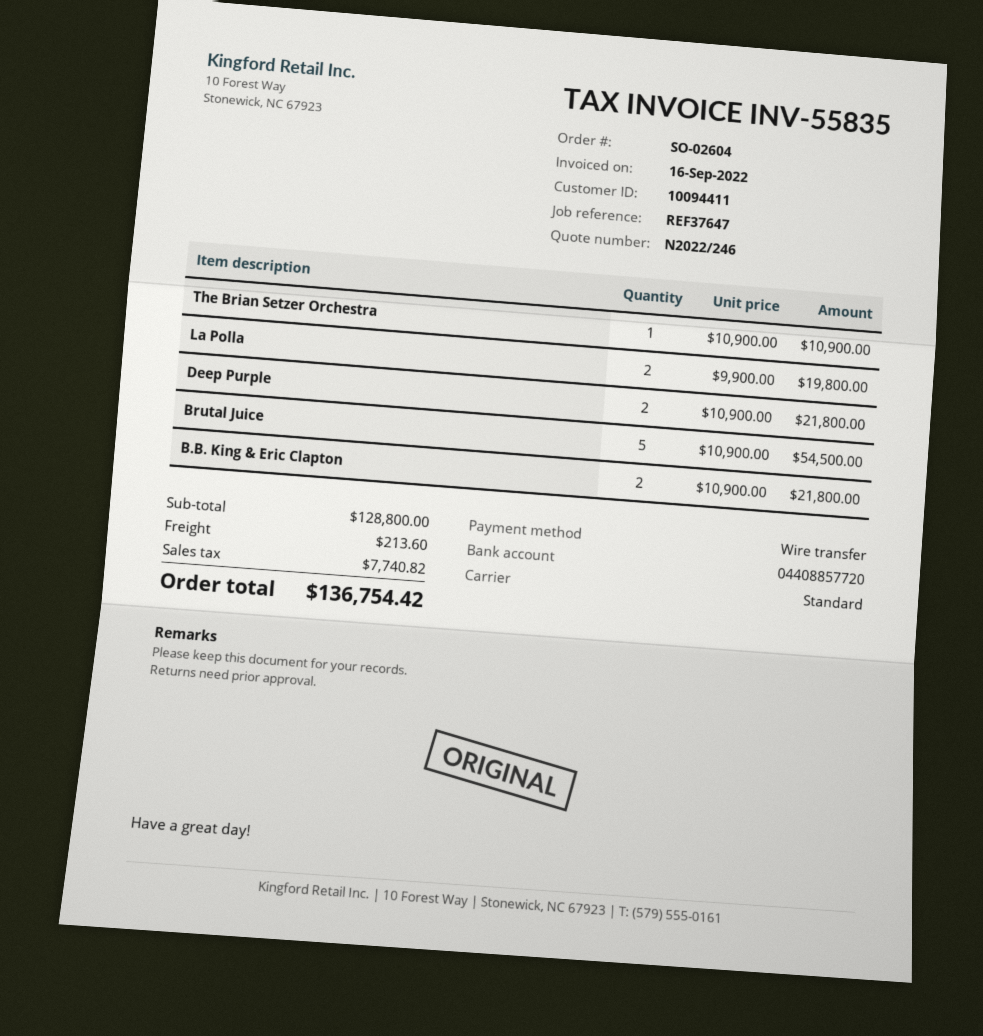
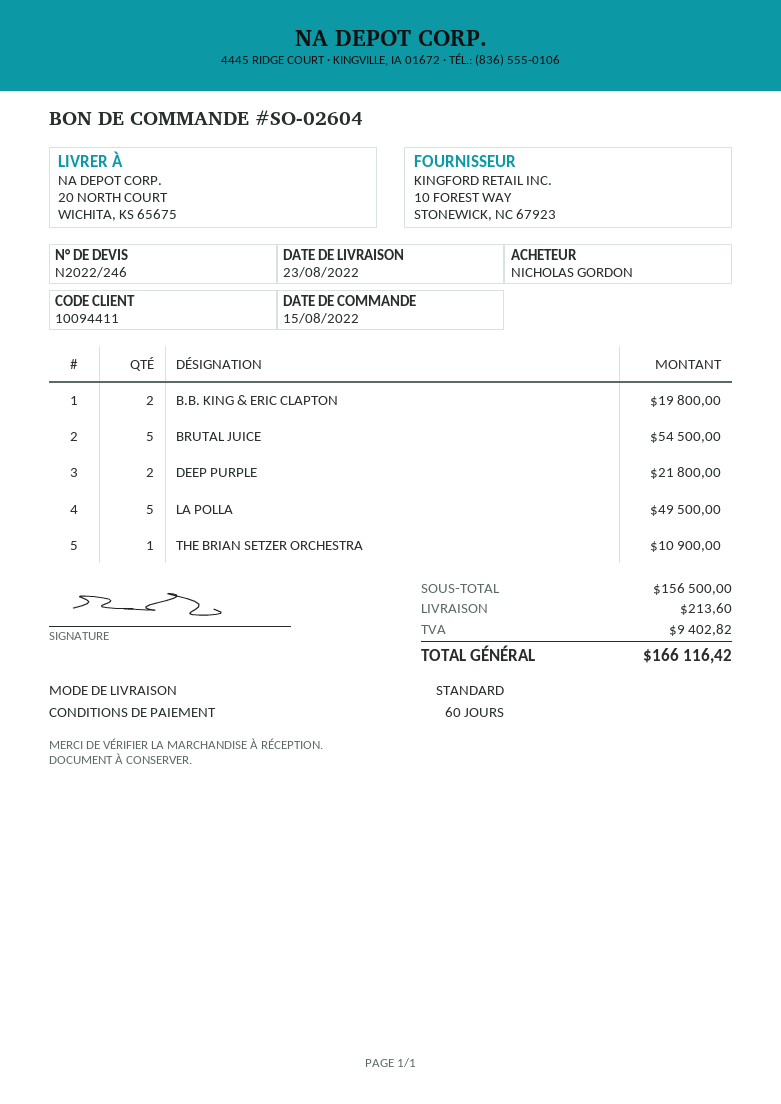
La Polla: 2 for 19800.00 -> 5 for 49500.00
B.B. King & Eric Clapton: 2 for 21800.00 -> 2 for 19800.00
subtotal: 128800.00 -> 156500.00
tax: 7740.82 -> 9402.82
total: 136754.42 -> 166116.42

